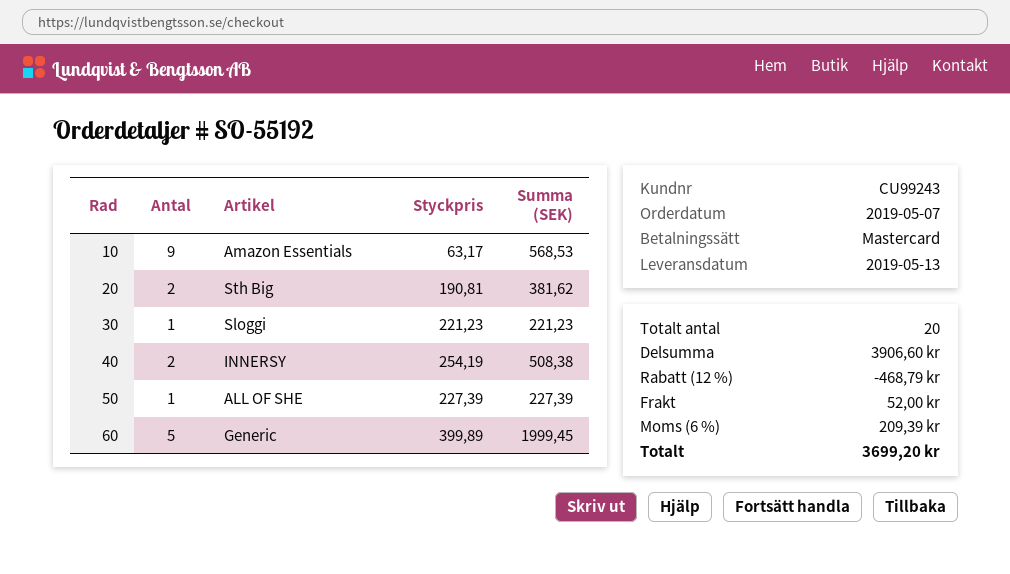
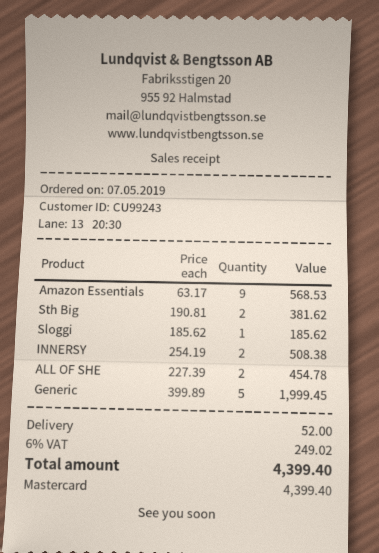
Sloggi: 1 x 221.23 = 221.23 -> 1 x 185.62 = 185.62
ALL OF SHE: 1 x 227.39 = 227.39 -> 2 x 227.39 = 454.78
discount: 12% = 468.79 -> none
tax: 6% = 209.39 -> 6% = 249.02
total: 3699.20 -> 4399.40

